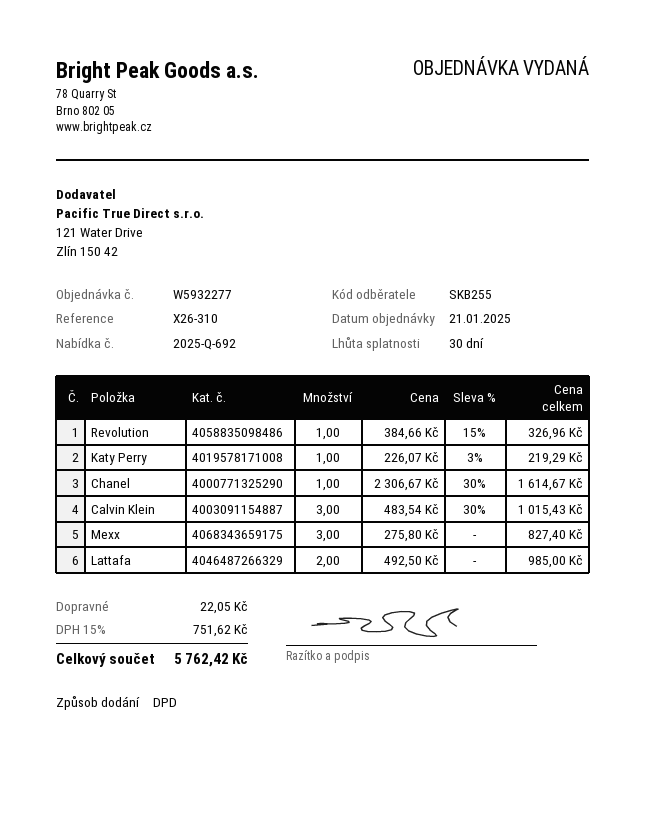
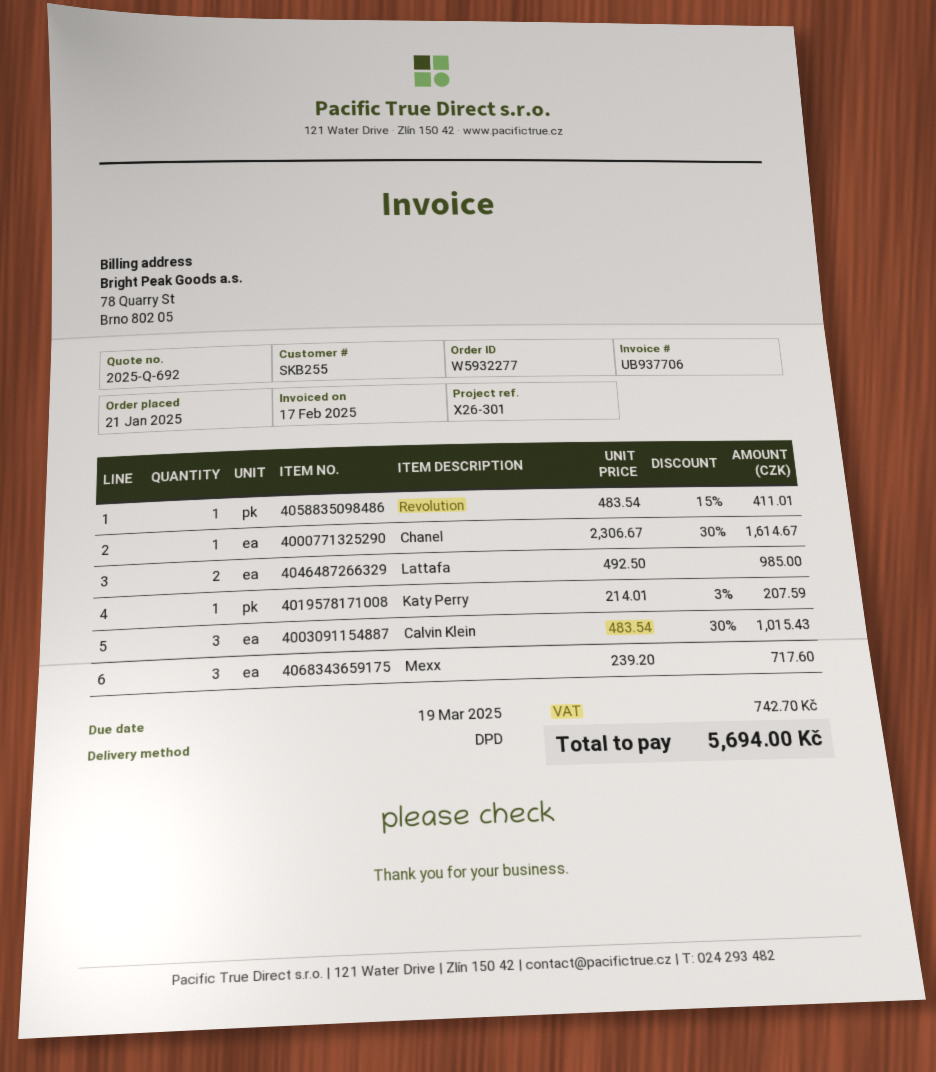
reference: X26-310 -> X26-301
Revolution: 1 x 384.66 - 15% = 326.96 -> 1 x 483.54 - 15% = 411.01
Katy Perry: 1 x 226.07 - 3% = 219.29 -> 1 x 214.01 - 3% = 207.59
Mexx: 3 x 275.80 = 827.40 -> 3 x 239.20 = 717.60
shipping: 22.05 -> none
tax: 751.62 -> 742.70
total: 5762.42 -> 5694.00

